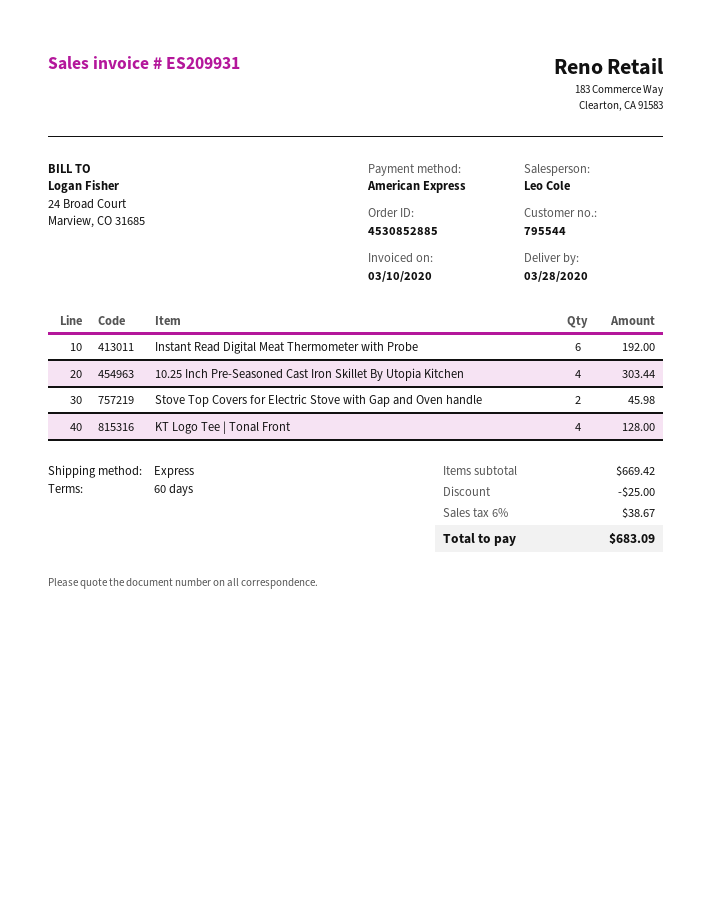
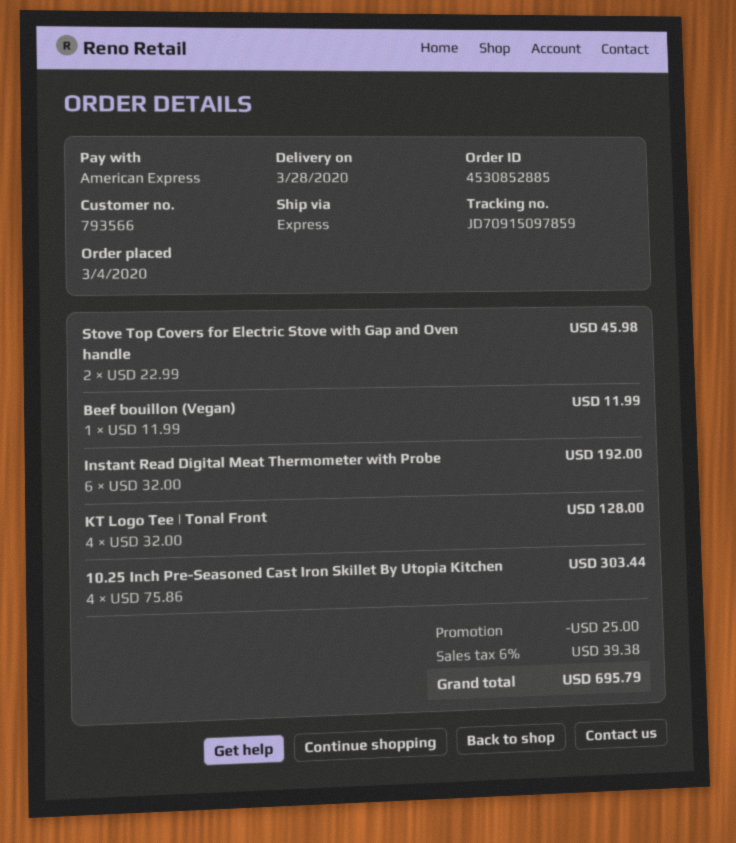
customer number: 795544 -> 793566
Beef bouillon (Vegan): none -> 1 for 11.99
tax: 6% = 38.67 -> 6% = 39.38
total: 683.09 -> 695.79

